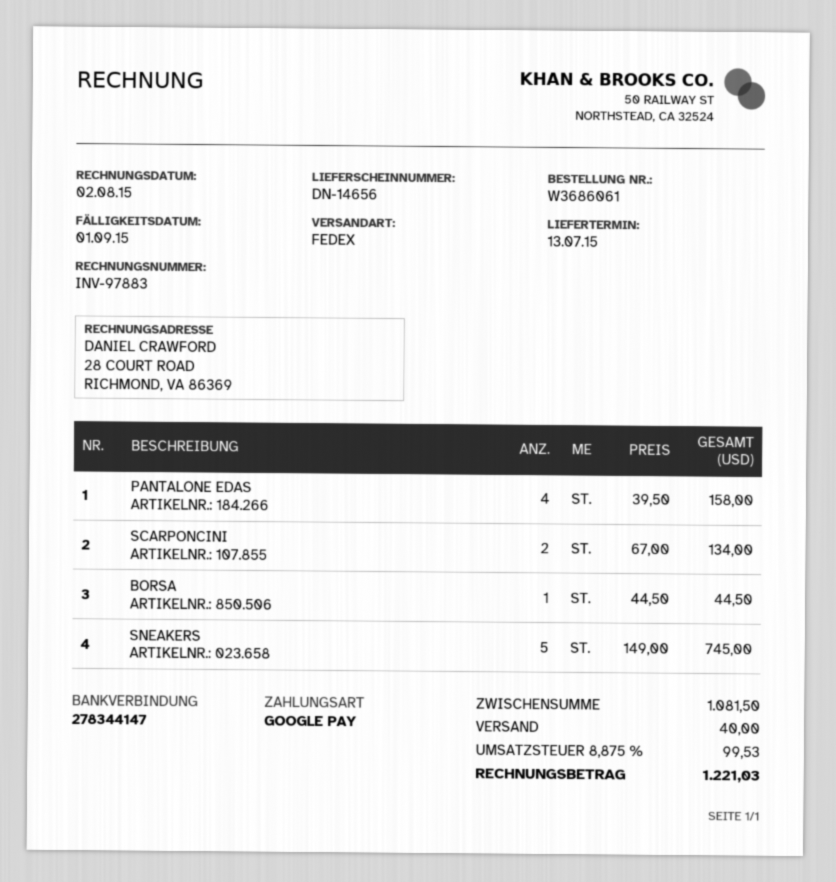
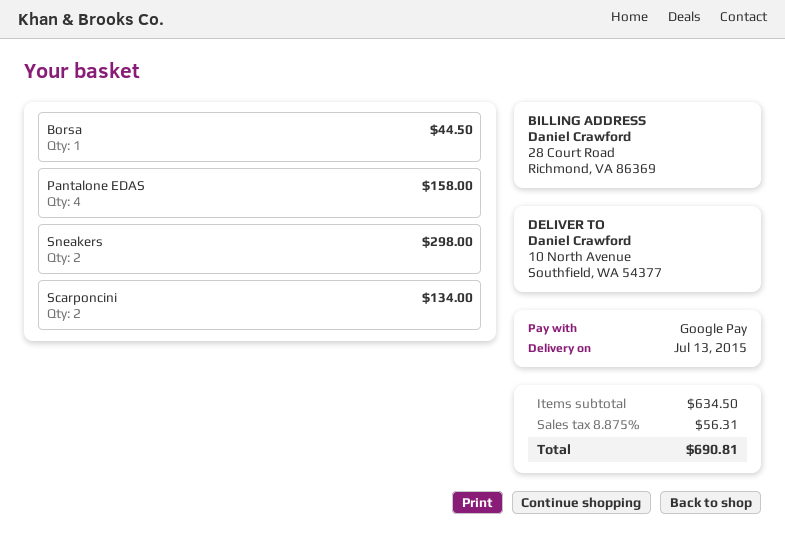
SNEAKERS: 5 for 745.00 -> 2 for 298.00
subtotal: 1081.50 -> 634.50
shipping: 40.00 -> none
tax: 8.875% = 99.53 -> 8.875% = 56.31
total: 1221.03 -> 690.81

